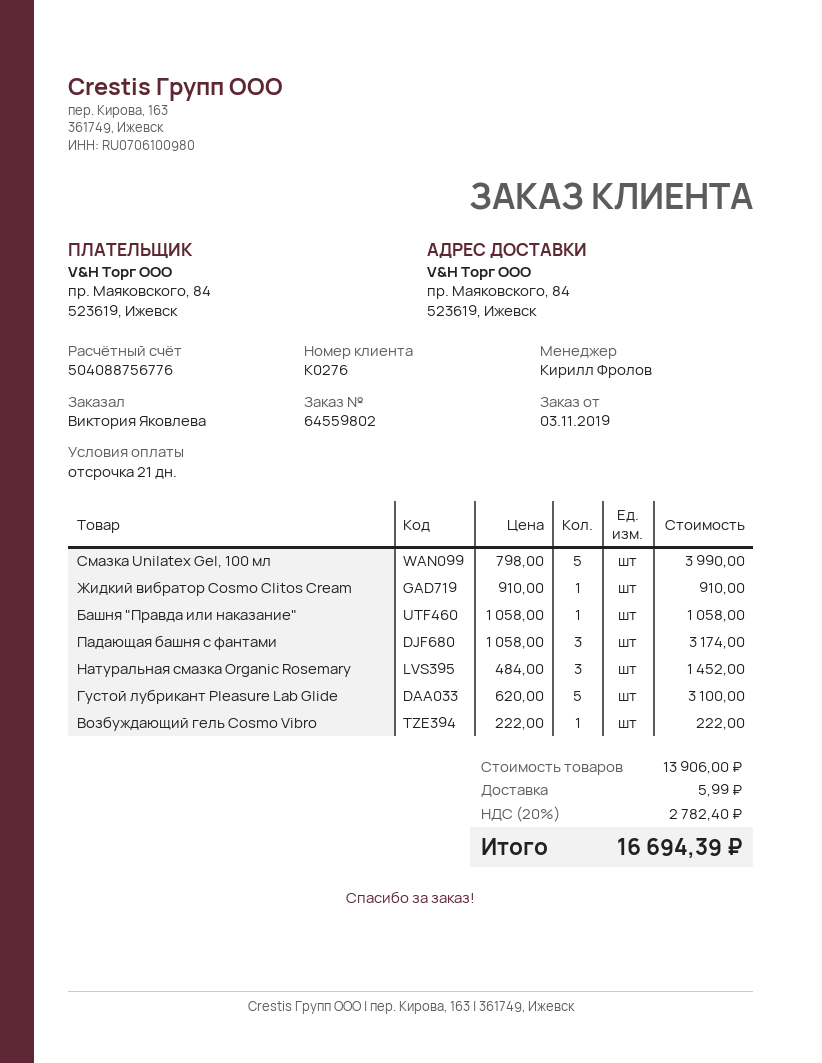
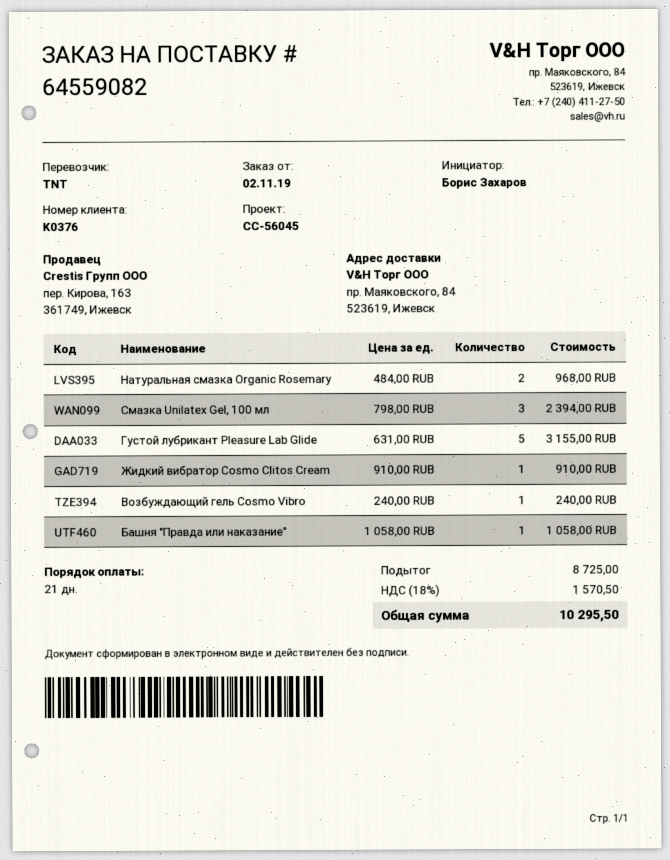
order number: 64559802 -> 64559082
order date: 2019-11-03 -> 2019-11-02
customer number: K0276 -> K0376
ordered by: Виктория Яковлева -> Борис Захаров
Смазка Unilatex Gel, 100 мл: 5 x 798.00 = 3990.00 -> 3 x 798.00 = 2394.00
Падающая башня с фантами: 3 x 1058.00 = 3174.00 -> none
Натуральная смазка Organic Rosemary: 3 x 484.00 = 1452.00 -> 2 x 484.00 = 968.00
Густой лубрикант Pleasure Lab Glide: 5 x 620.00 = 3100.00 -> 5 x 631.00 = 3155.00
Возбуждающий гель Cosmo Vibro: 1 x 222.00 = 222.00 -> 1 x 240.00 = 240.00
subtotal: 13906.00 -> 8725.00
shipping: 5.99 -> none
tax: 20% = 2782.40 -> 18% = 1570.50
total: 16694.39 -> 10295.50

